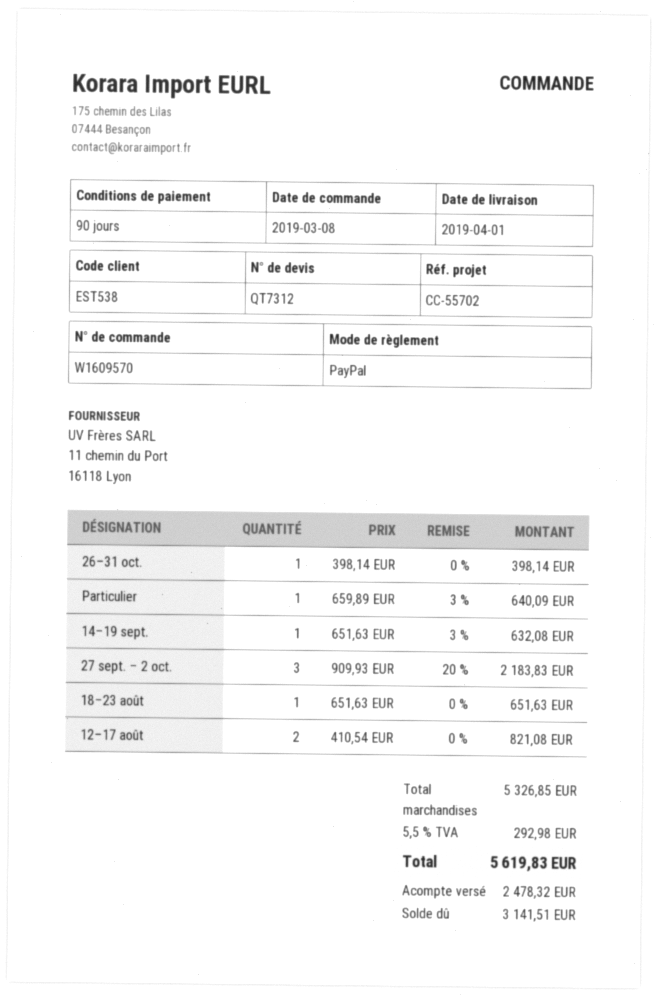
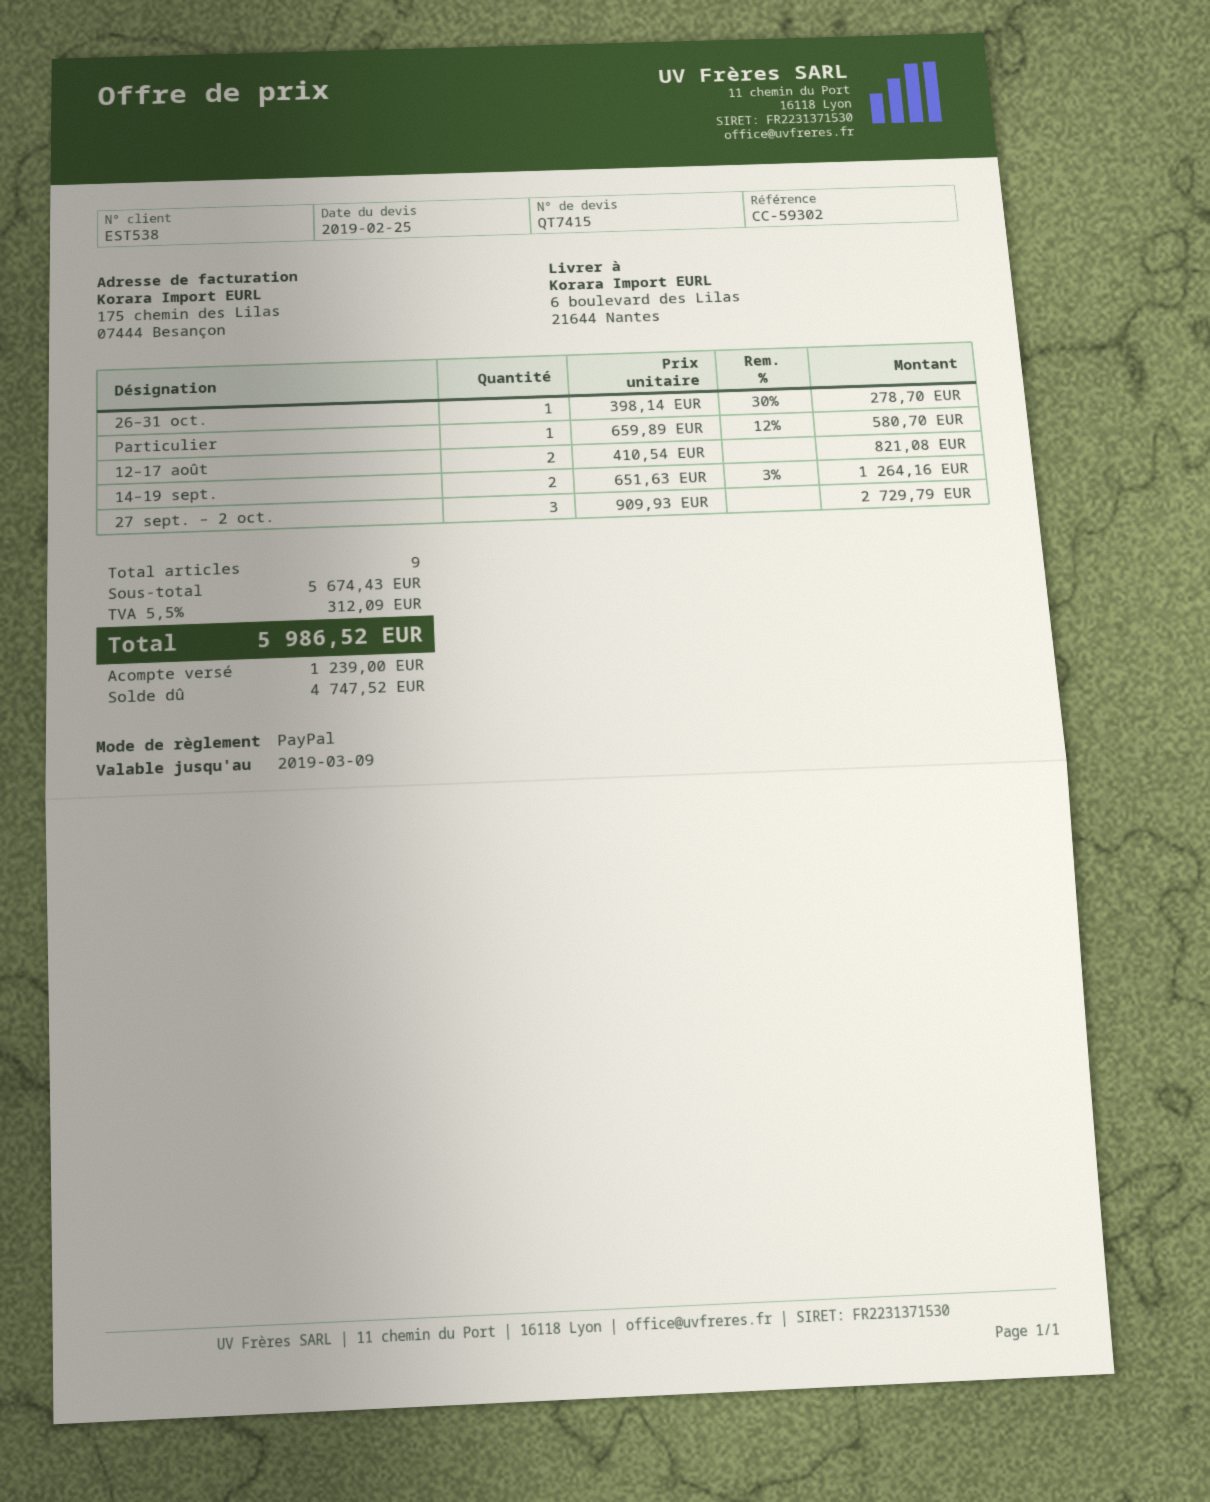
quote number: QT7312 -> QT7415
reference: CC-55702 -> CC-59302
26–31 oct.: 1 x 398.14 = 398.14 -> 1 x 398.14 - 30% = 278.70
Particulier: 1 x 659.89 - 3% = 640.09 -> 1 x 659.89 - 12% = 580.70
14–19 sept.: 1 x 651.63 - 3% = 632.08 -> 2 x 651.63 - 3% = 1264.16
27 sept. – 2 oct.: 3 x 909.93 - 20% = 2183.83 -> 3 x 909.93 = 2729.79
18–23 août: 1 x 651.63 = 651.63 -> none
subtotal: 5326.85 -> 5674.43
tax: 5.5% = 292.98 -> 5.5% = 312.09
total: 5619.83 -> 5986.52
deposit: 2478.32 -> 1239.00
balance: 3141.51 -> 4747.52

